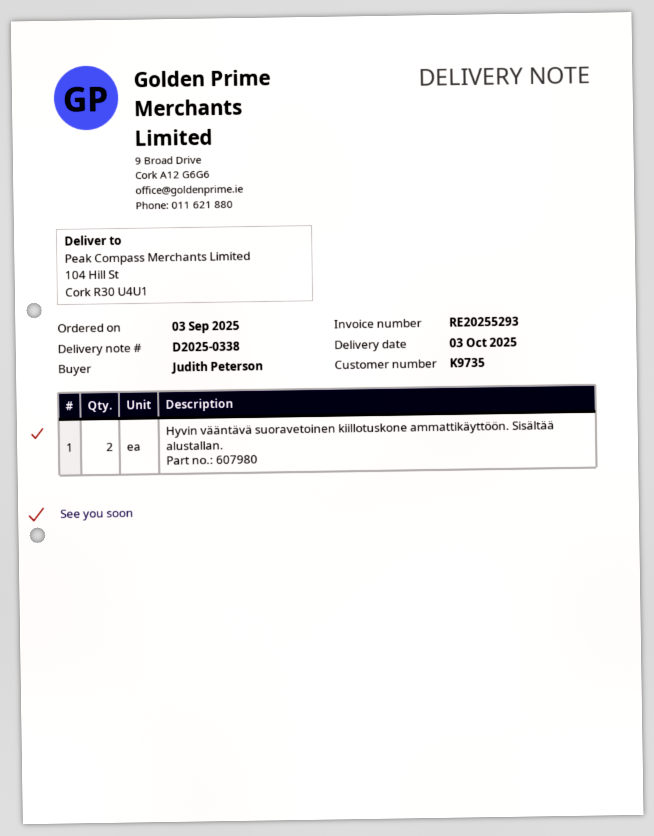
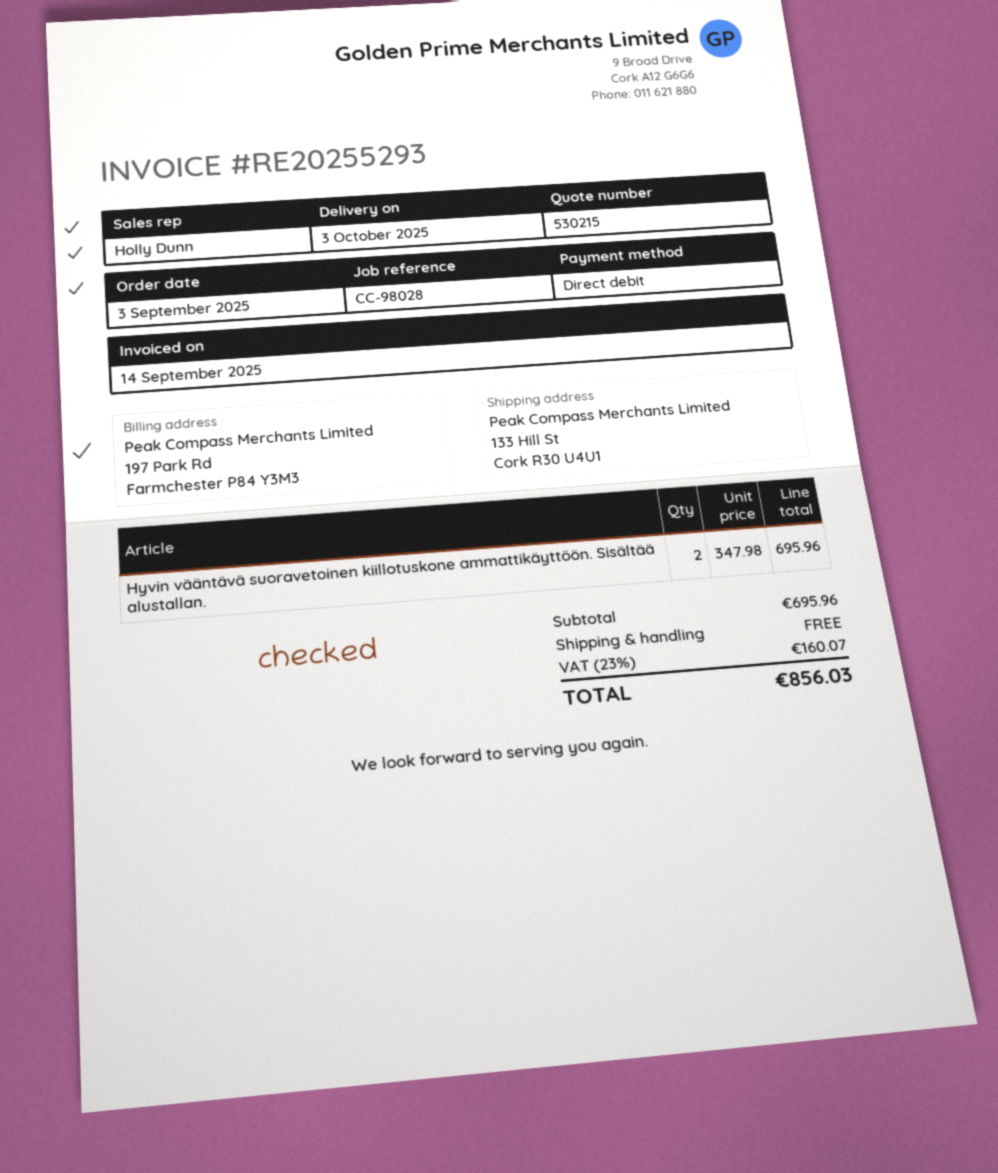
ship to: 104 Hill St, Cork R30 U4U1 -> 133 Hill St, Cork R30 U4U1

